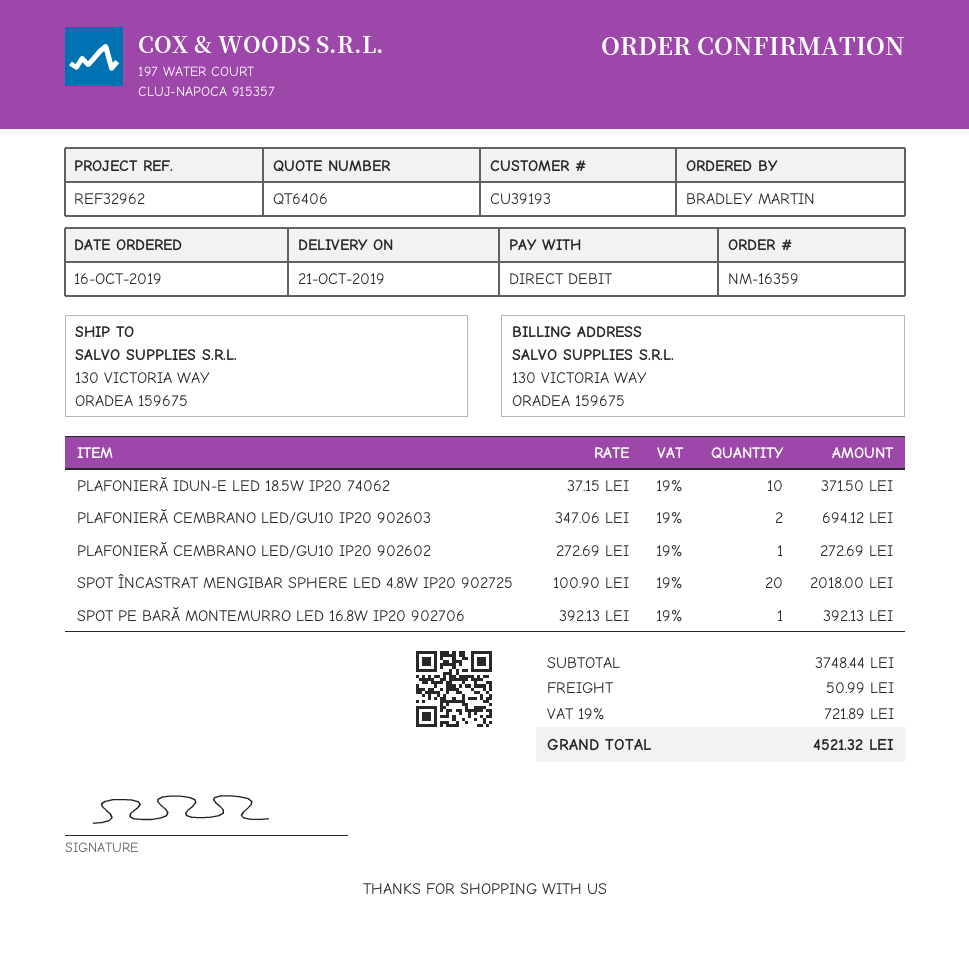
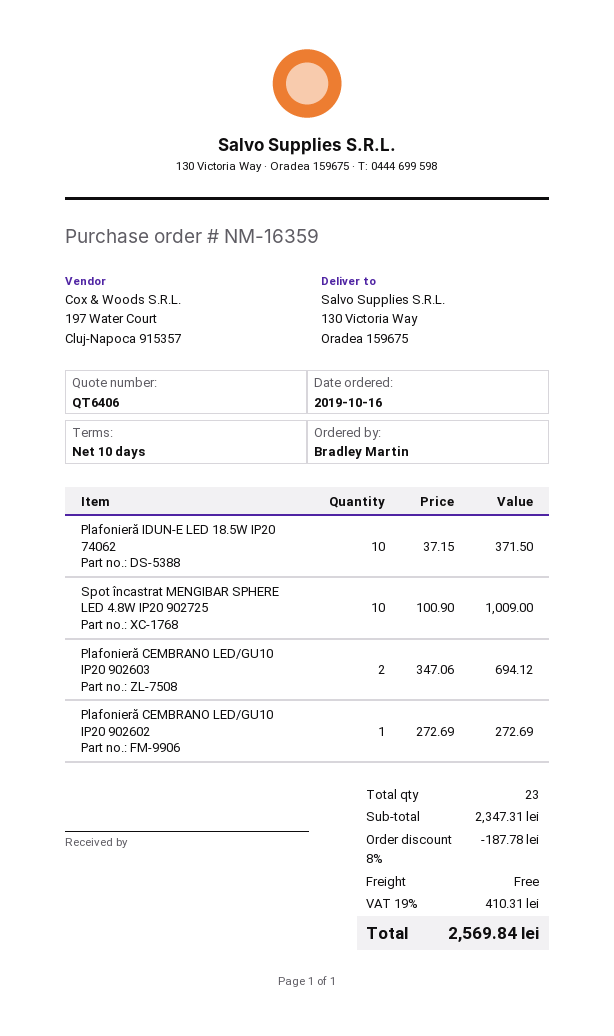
SPOT ÎNCASTRAT MENGIBAR SPHERE LED 4.8W IP20 902725: 20 x 100.90 = 2018.00 -> 10 x 100.90 = 1009.00
SPOT PE BARĂ MONTEMURRO LED 16.8W IP20 902706: 1 x 392.13 = 392.13 -> none
subtotal: 3748.44 -> 2347.31
discount: none -> 8% = 187.78
shipping: 50.99 -> 0.00
tax: 19% = 721.89 -> 19% = 410.31
total: 4521.32 -> 2569.84

